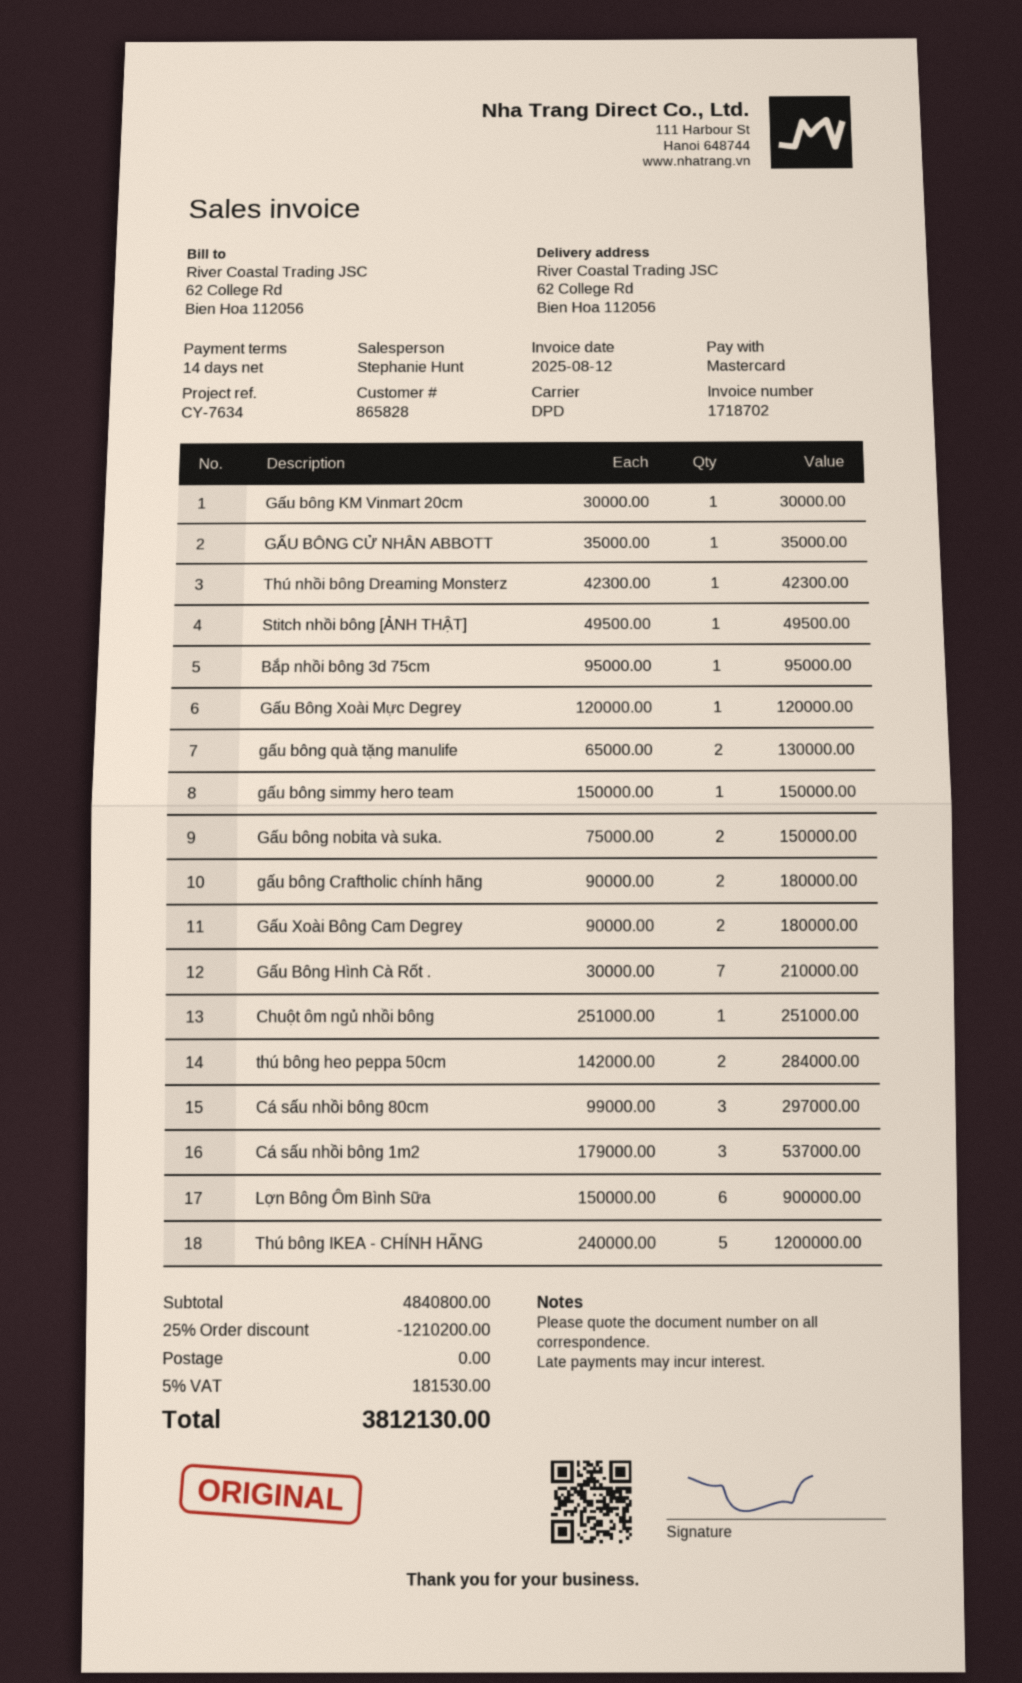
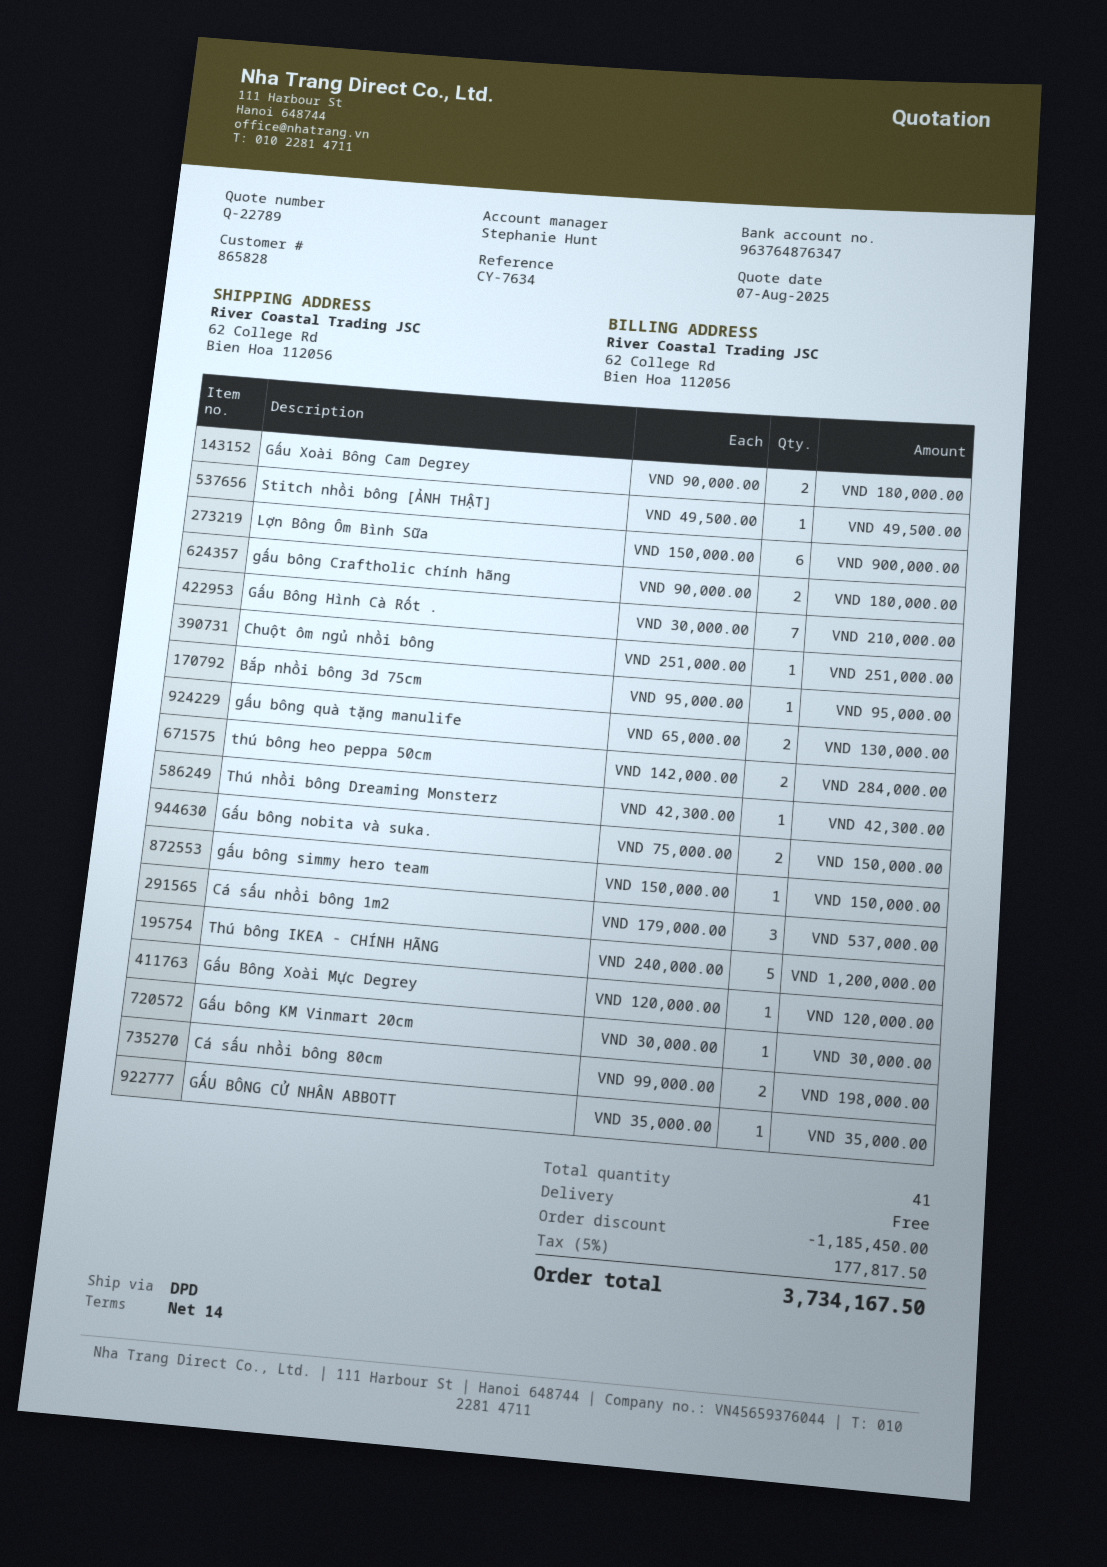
Cá sấu nhồi bông 80cm: 3 x 99000.00 = 297000.00 -> 2 x 99000.00 = 198000.00
discount: 1210200.00 -> 1185450.00
tax: 5% = 181530.00 -> 5% = 177817.50
total: 3812130.00 -> 3734167.50

